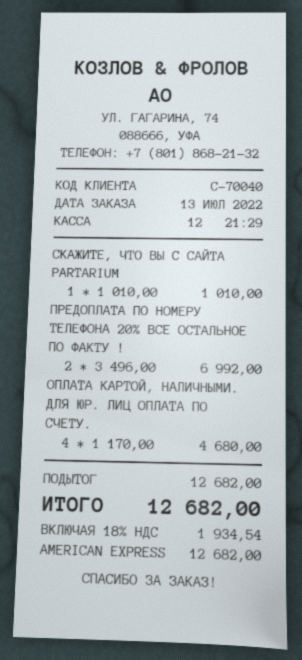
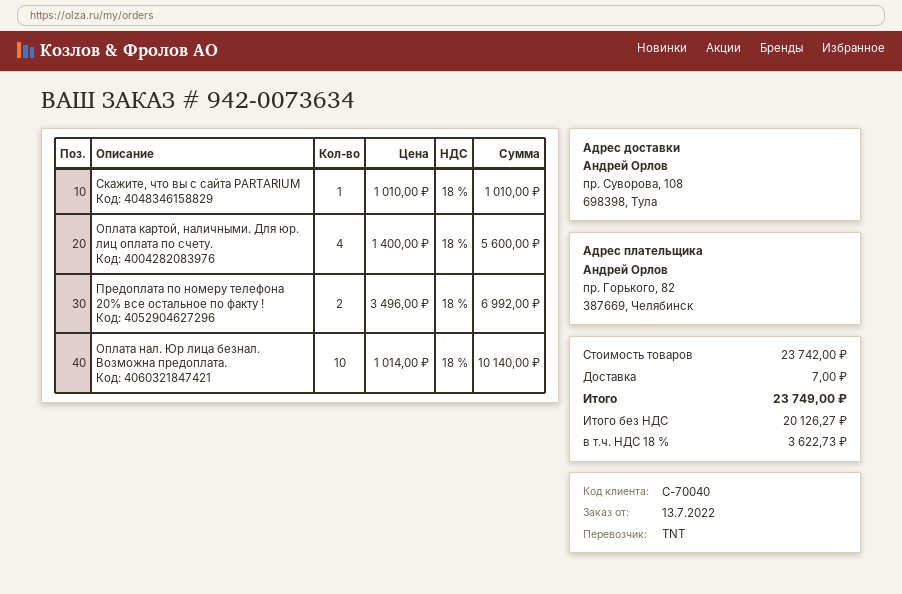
ОПЛАТА КАРТОЙ, НАЛИЧНЫМИ. ДЛЯ ЮР. ЛИЦ ОПЛАТА ПО СЧЕТУ.: 4 x 1170.00 = 4680.00 -> 4 x 1400.00 = 5600.00
Оплата нал. Юр лица безнал. Возможна предоплата.: none -> 10 x 1014.00 = 10140.00
subtotal: 12682.00 -> 23742.00
shipping: none -> 7.00
tax: 18% = 1934.54 -> 18% = 3622.73
total: 12682.00 -> 23749.00

